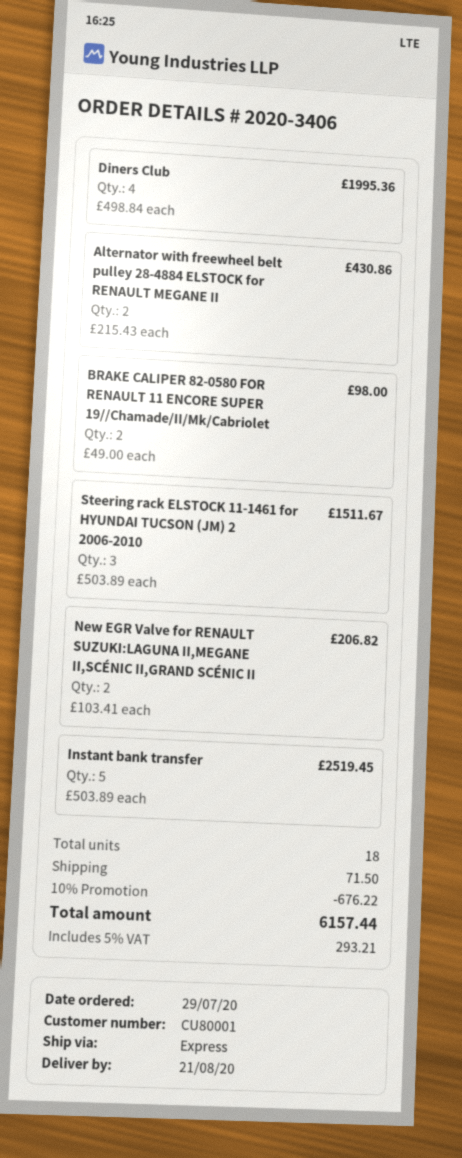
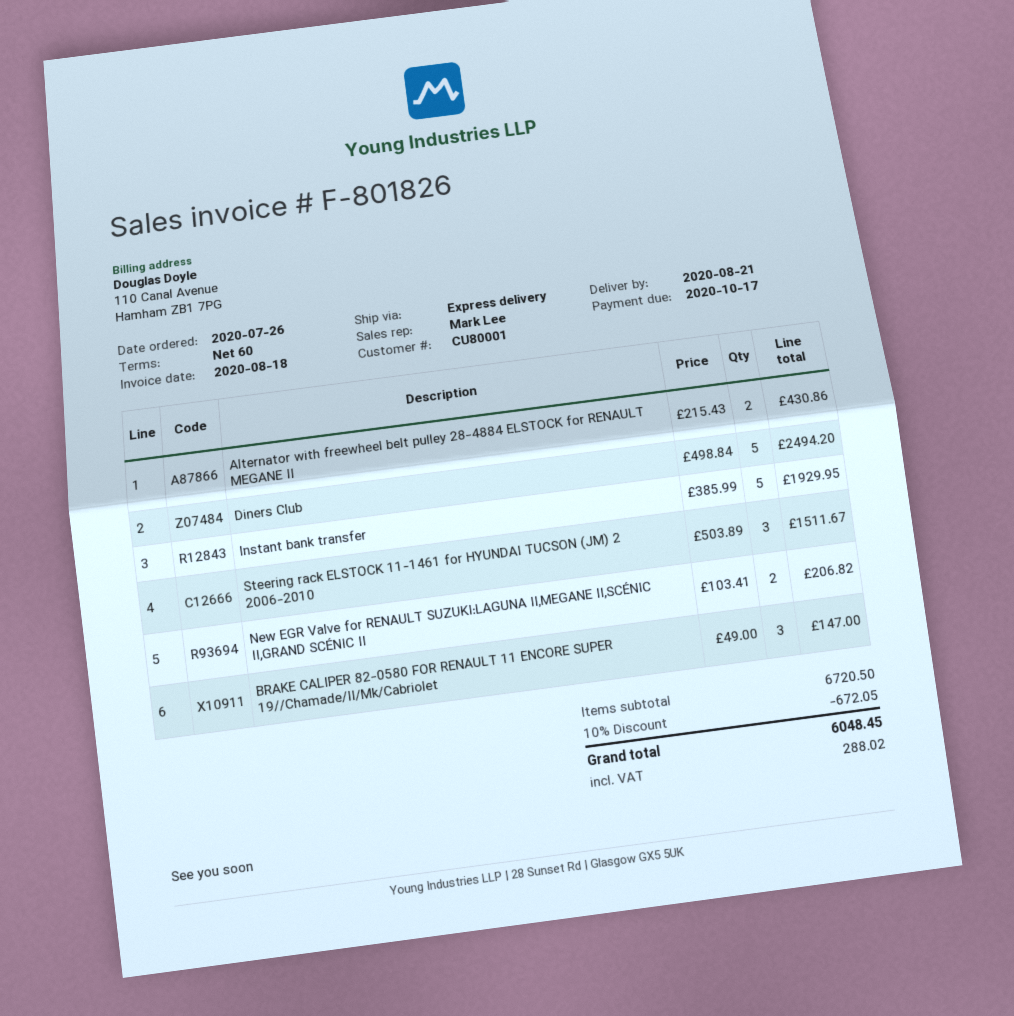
order date: 2020-07-29 -> 2020-07-26
Diners Club: 4 x 498.84 = 1995.36 -> 5 x 498.84 = 2494.20
BRAKE CALIPER 82-0580 FOR RENAULT 11 ENCORE SUPER 19//Chamade/II/Mk/Cabriolet: 2 x 49.00 = 98.00 -> 3 x 49.00 = 147.00
Instant bank transfer: 5 x 503.89 = 2519.45 -> 5 x 385.99 = 1929.95
discount: 10% = 676.22 -> 10% = 672.05
shipping: 71.50 -> none
tax: 293.21 -> 288.02
total: 6157.44 -> 6048.45

